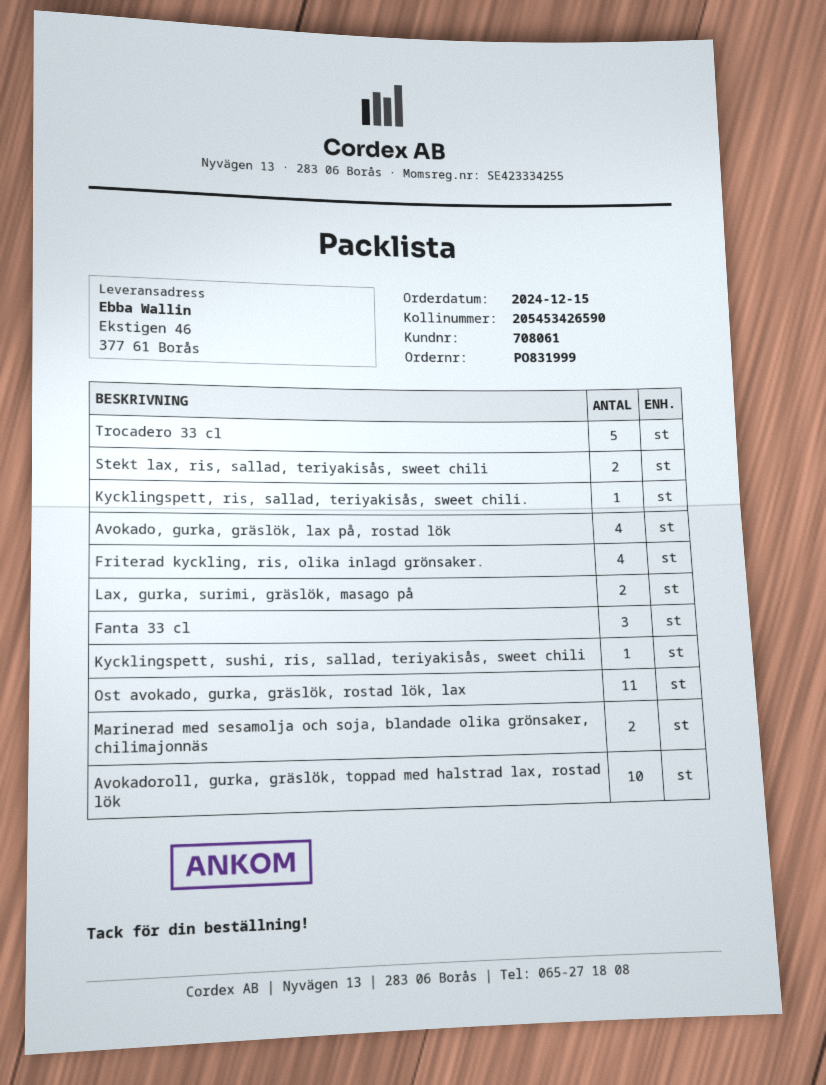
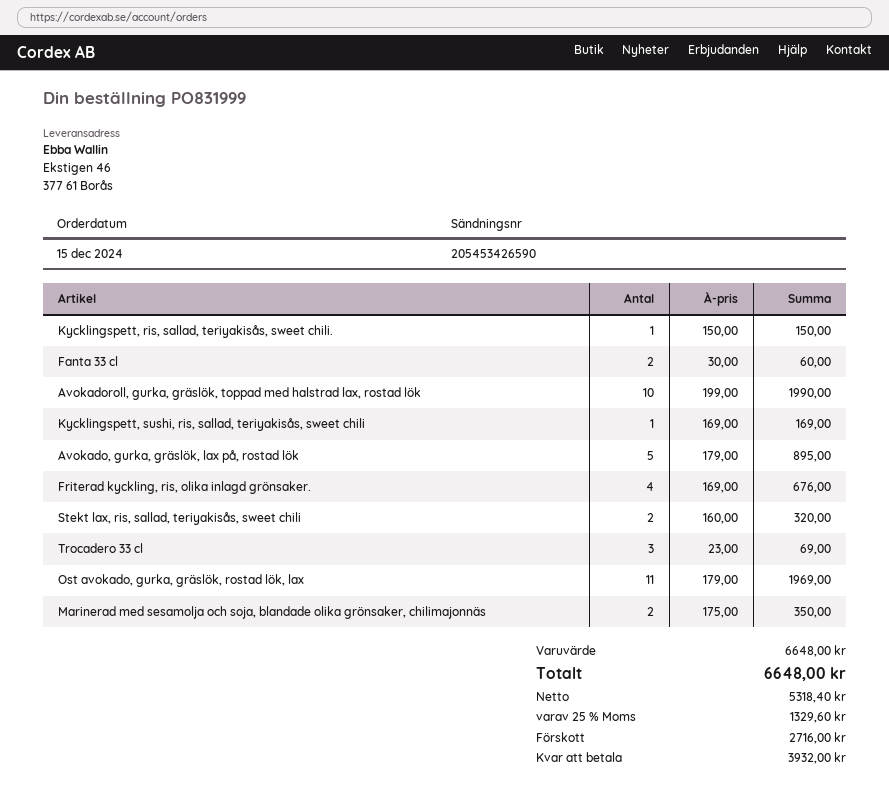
Trocadero 33 cl: 5 -> 3
Avokado, gurka, gräslök, lax på, rostad lök: 4 -> 5
Lax, gurka, surimi, gräslök, masago på: 2 -> none
Fanta 33 cl: 3 -> 2

